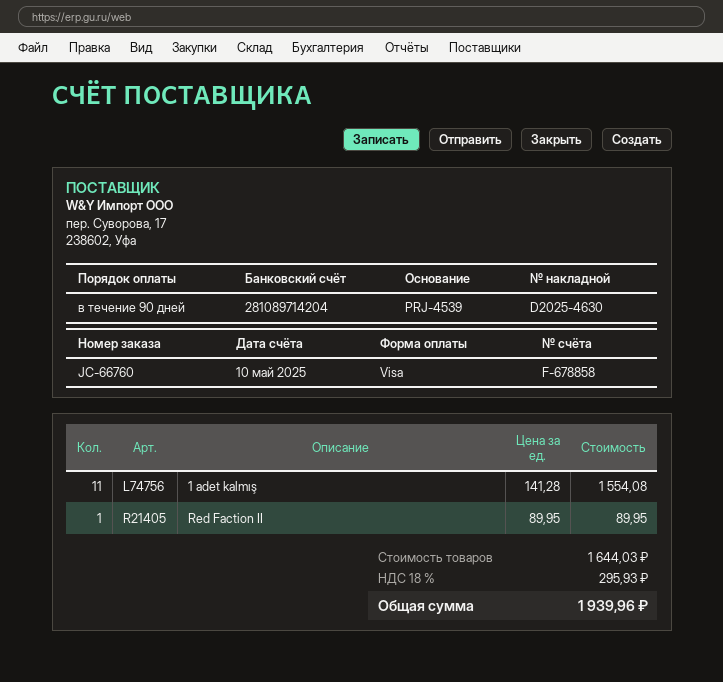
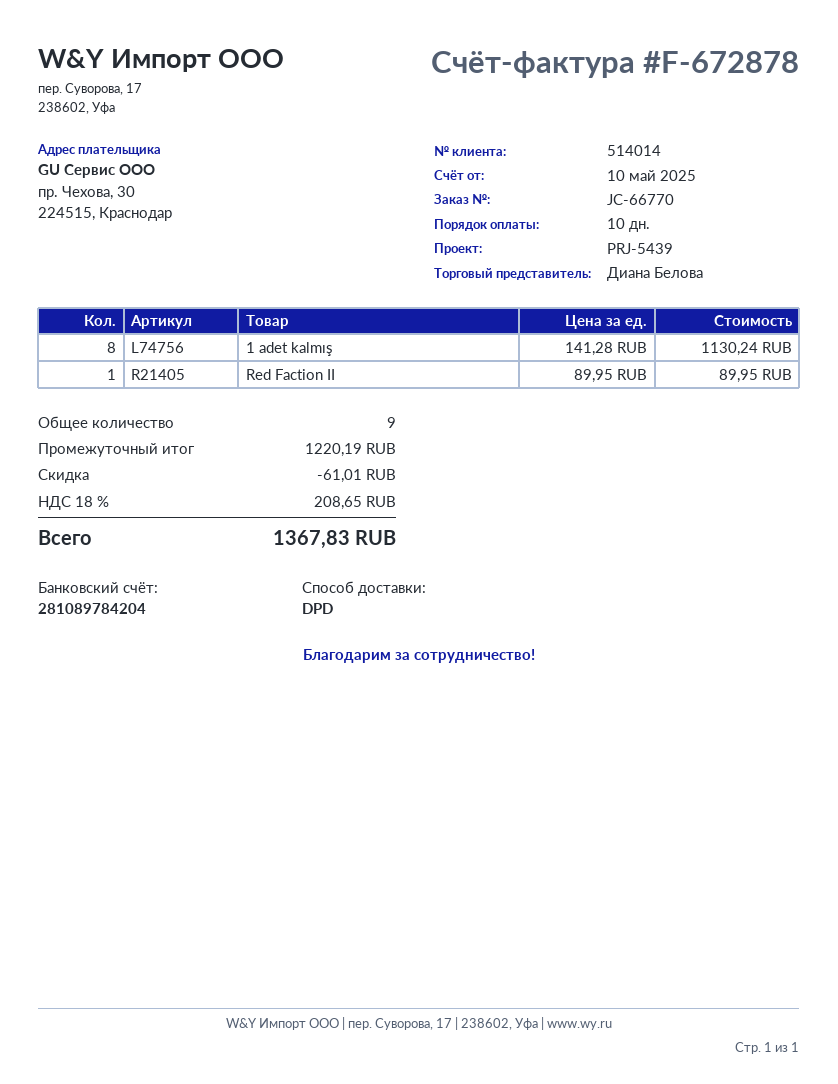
order number: JC-66760 -> JC-66770
invoice number: F-678858 -> F-672878
payment terms: 90 days -> 10 days
reference: PRJ-4539 -> PRJ-5439
bank account: 281089714204 -> 281089784204
1 adet kalmış: 11 x 141.28 = 1554.08 -> 8 x 141.28 = 1130.24
subtotal: 1644.03 -> 1220.19
discount: none -> 61.01
tax: 18% = 295.93 -> 18% = 208.65
total: 1939.96 -> 1367.83

